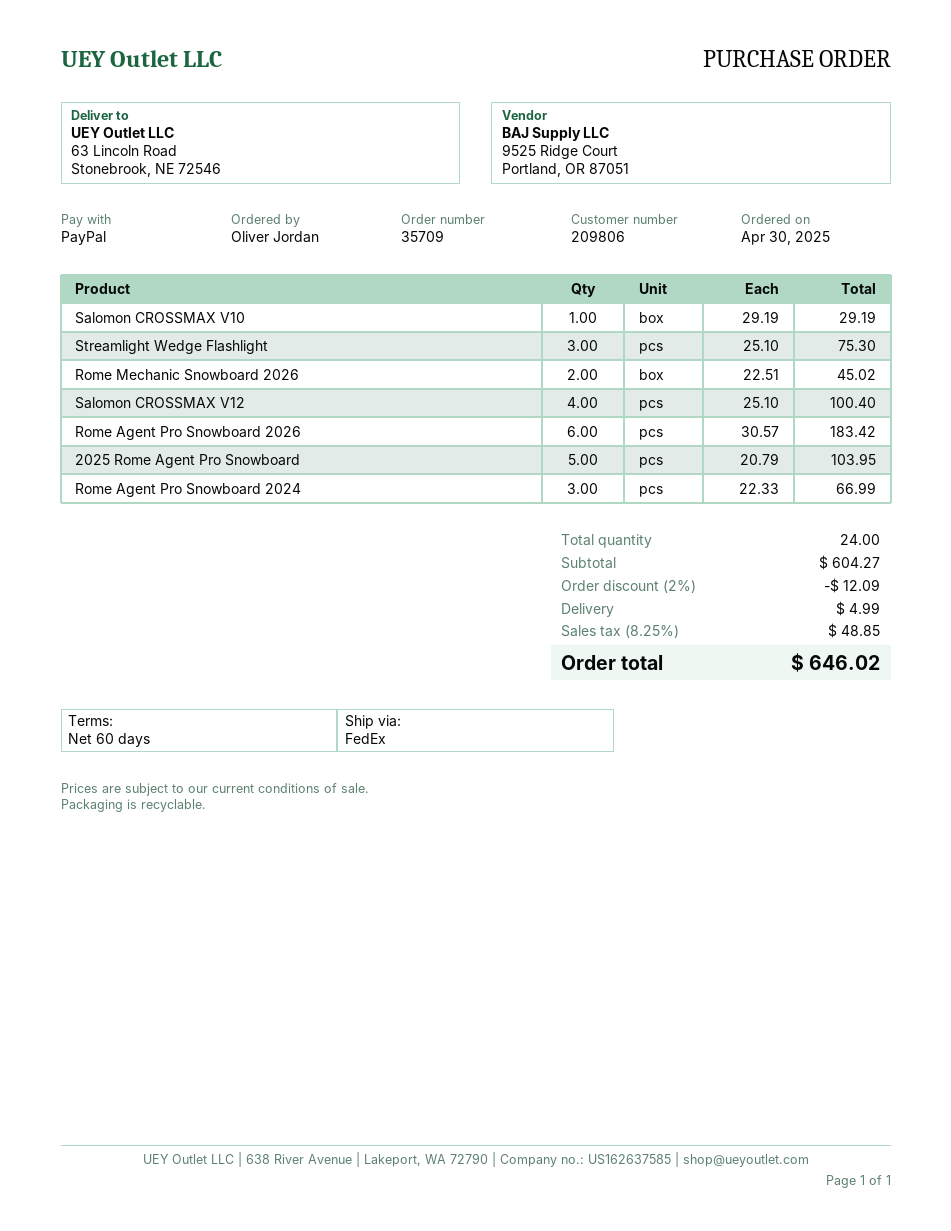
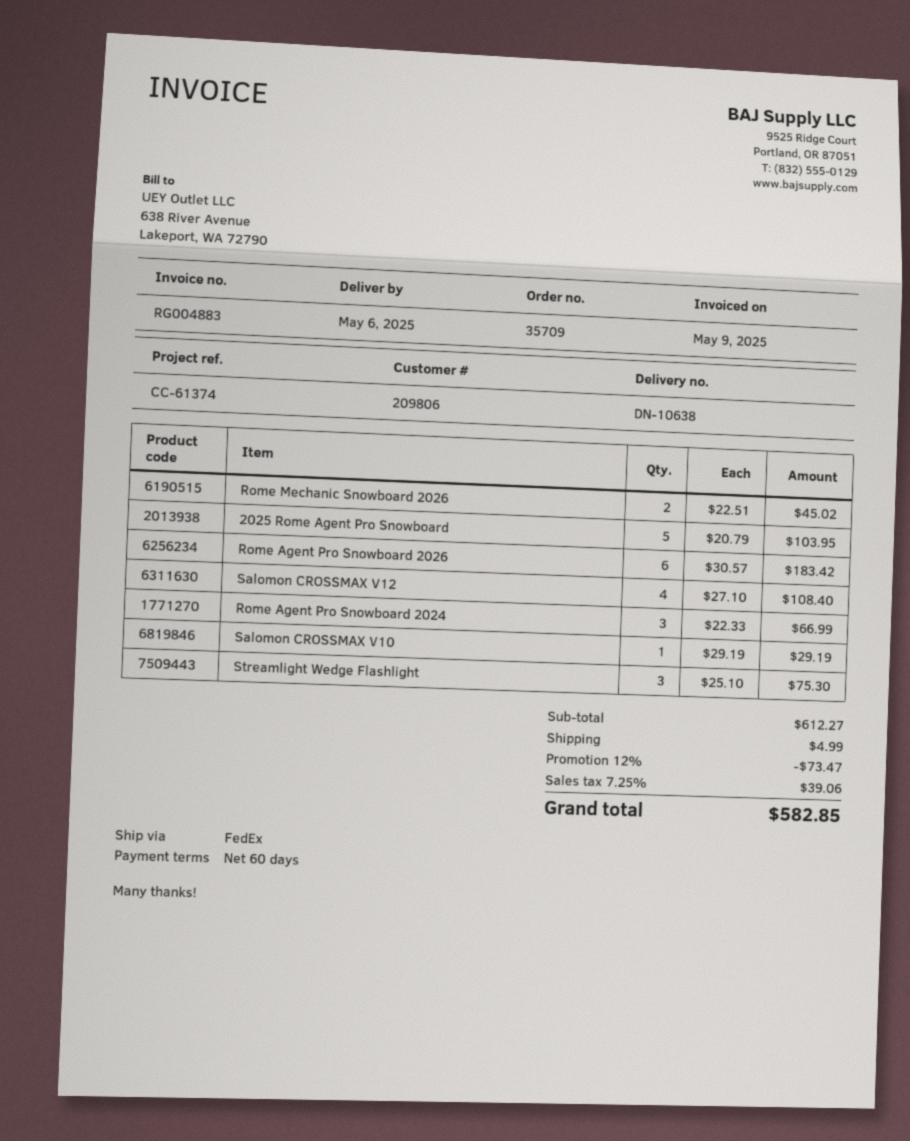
Salomon CROSSMAX V12: 4 x 25.10 = 100.40 -> 4 x 27.10 = 108.40
subtotal: 604.27 -> 612.27
discount: 2% = 12.09 -> 12% = 73.47
tax: 8.25% = 48.85 -> 7.25% = 39.06
total: 646.02 -> 582.85

